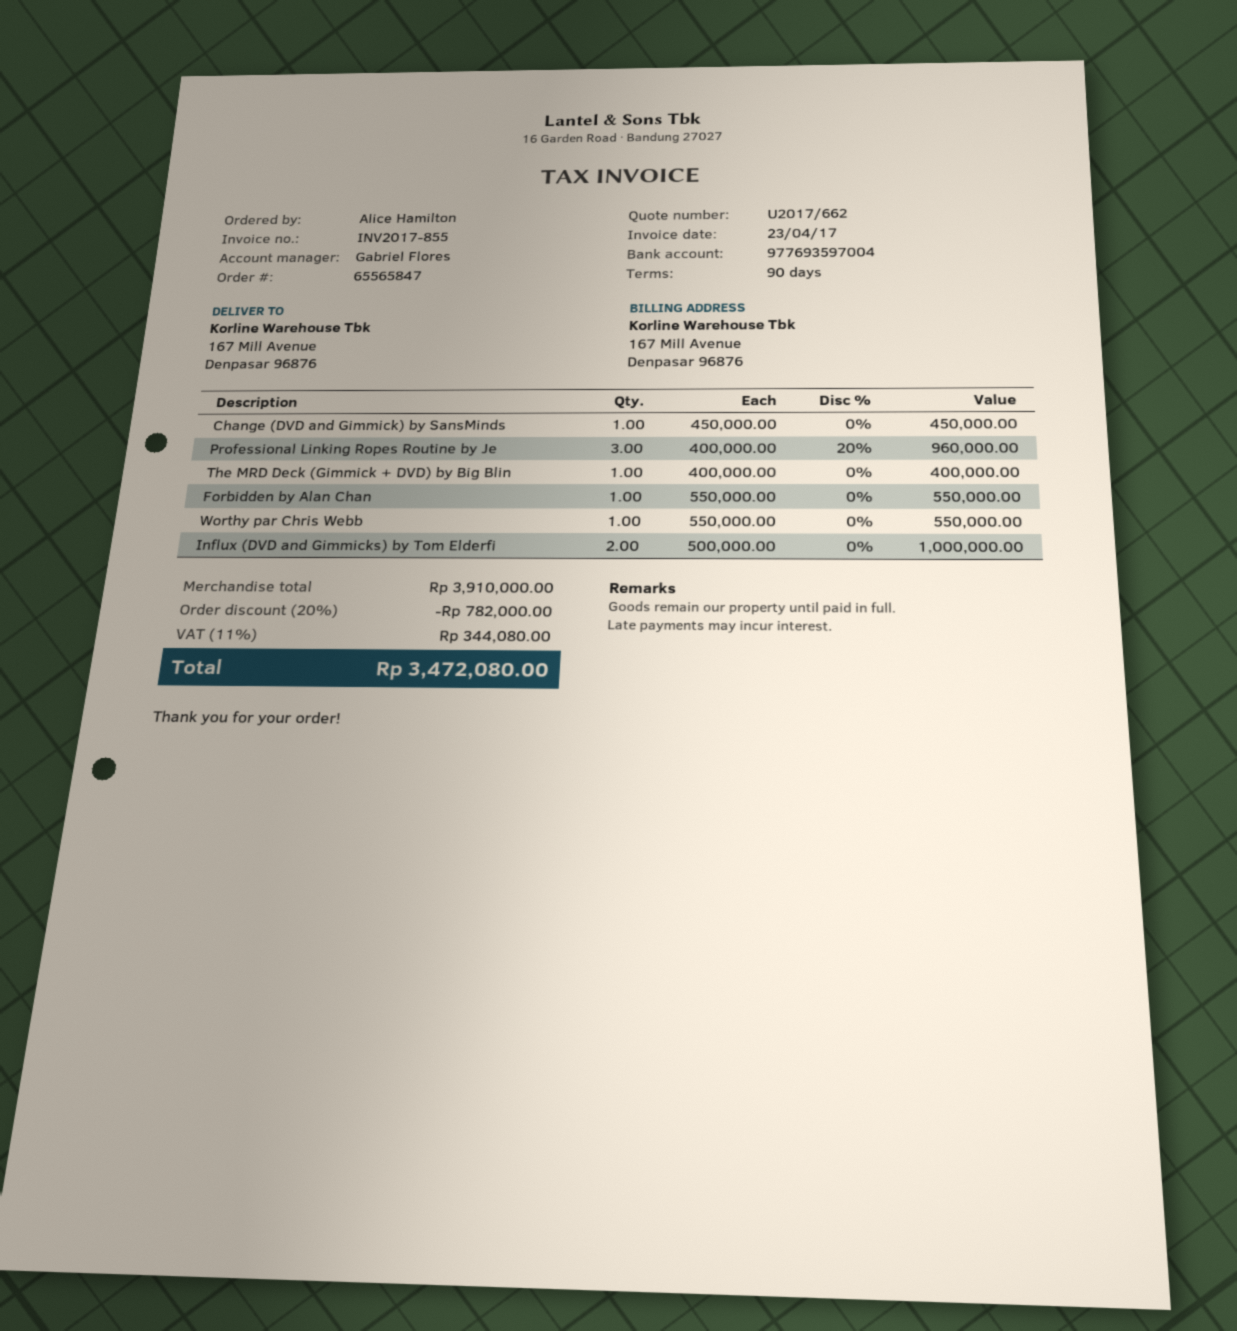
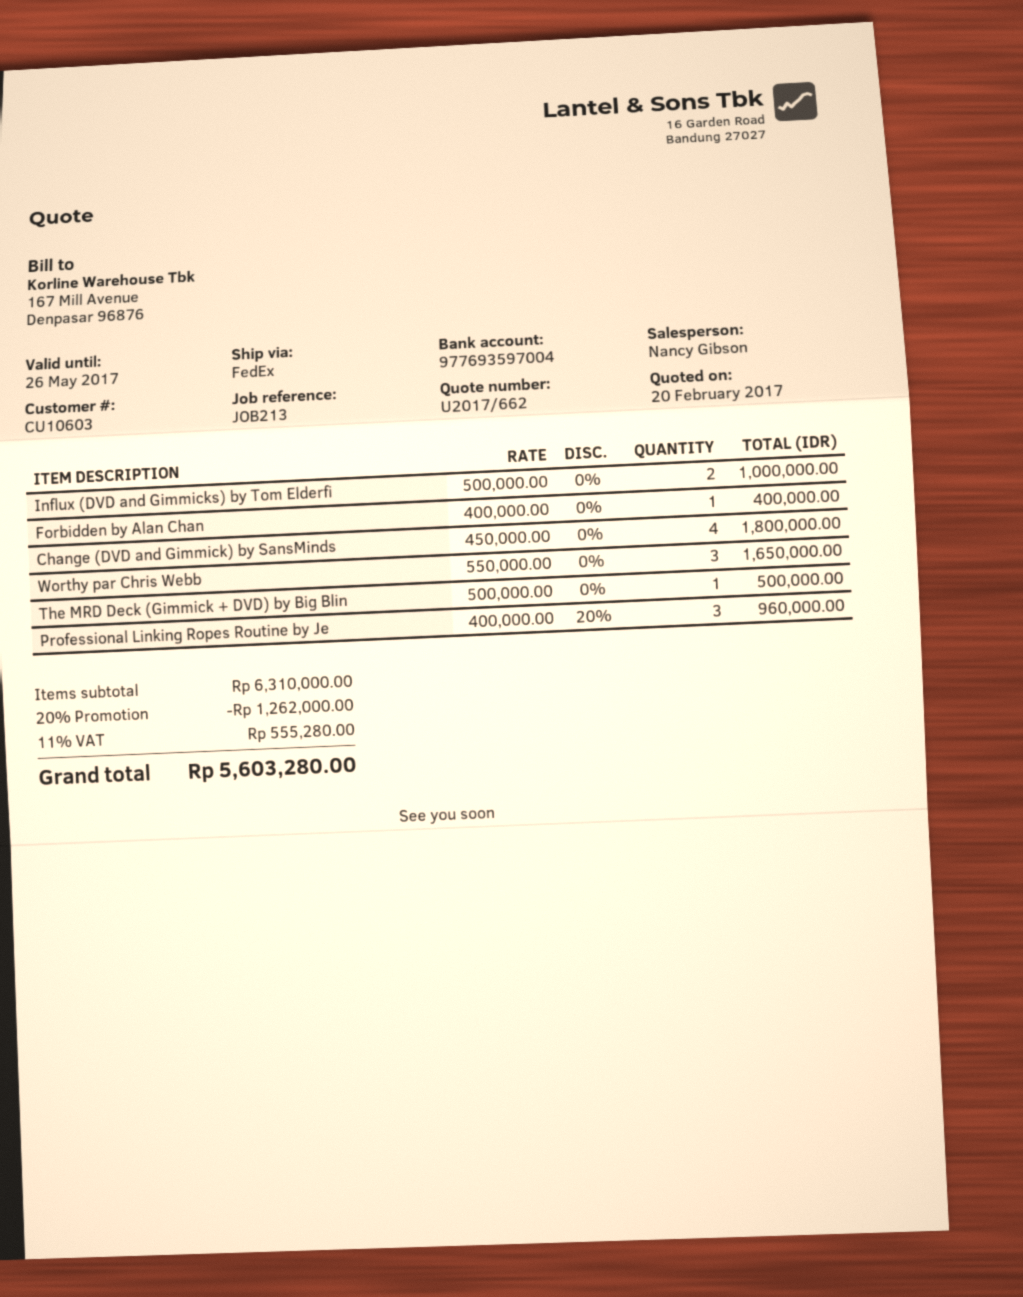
sales rep: Gabriel Flores -> Nancy Gibson
Change (DVD and Gimmick) by SansMinds: 1 x 450000.00 = 450000.00 -> 4 x 450000.00 = 1800000.00
The MRD Deck (Gimmick + DVD) by Big Blin: 1 x 400000.00 = 400000.00 -> 1 x 500000.00 = 500000.00
Forbidden by Alan Chan: 1 x 550000.00 = 550000.00 -> 1 x 400000.00 = 400000.00
Worthy par Chris Webb: 1 x 550000.00 = 550000.00 -> 3 x 550000.00 = 1650000.00
subtotal: 3910000.00 -> 6310000.00
discount: 20% = 782000.00 -> 20% = 1262000.00
tax: 11% = 344080.00 -> 11% = 555280.00
total: 3472080.00 -> 5603280.00

